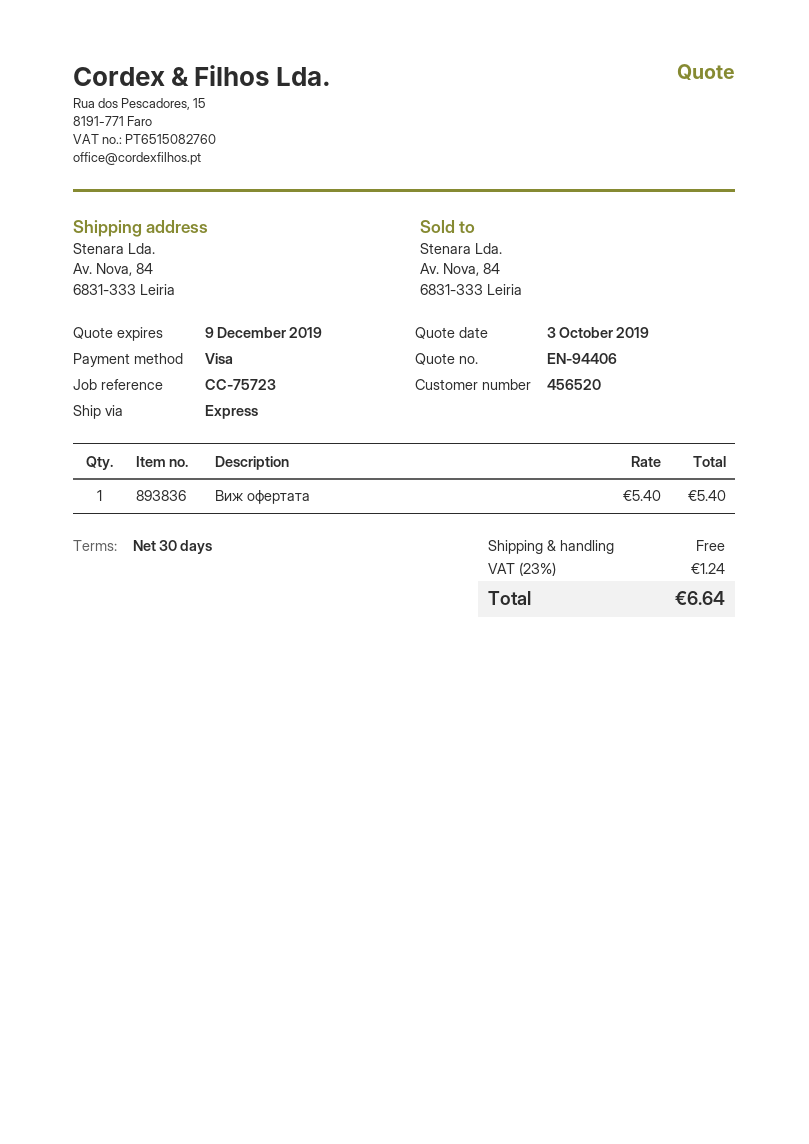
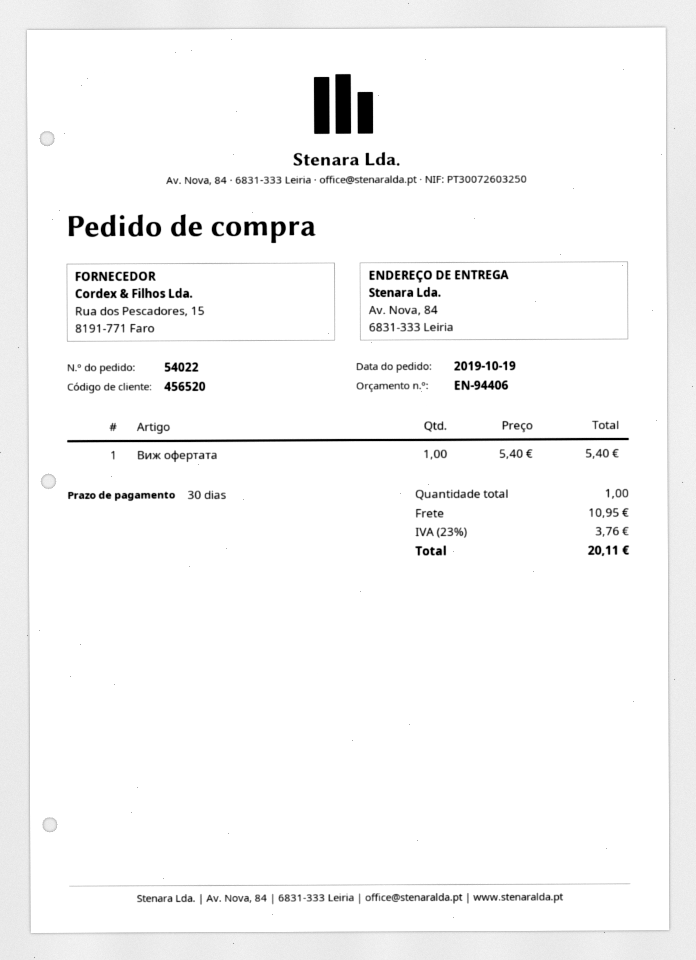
shipping: 0.00 -> 10.95
tax: 23% = 1.24 -> 23% = 3.76
total: 6.64 -> 20.11

